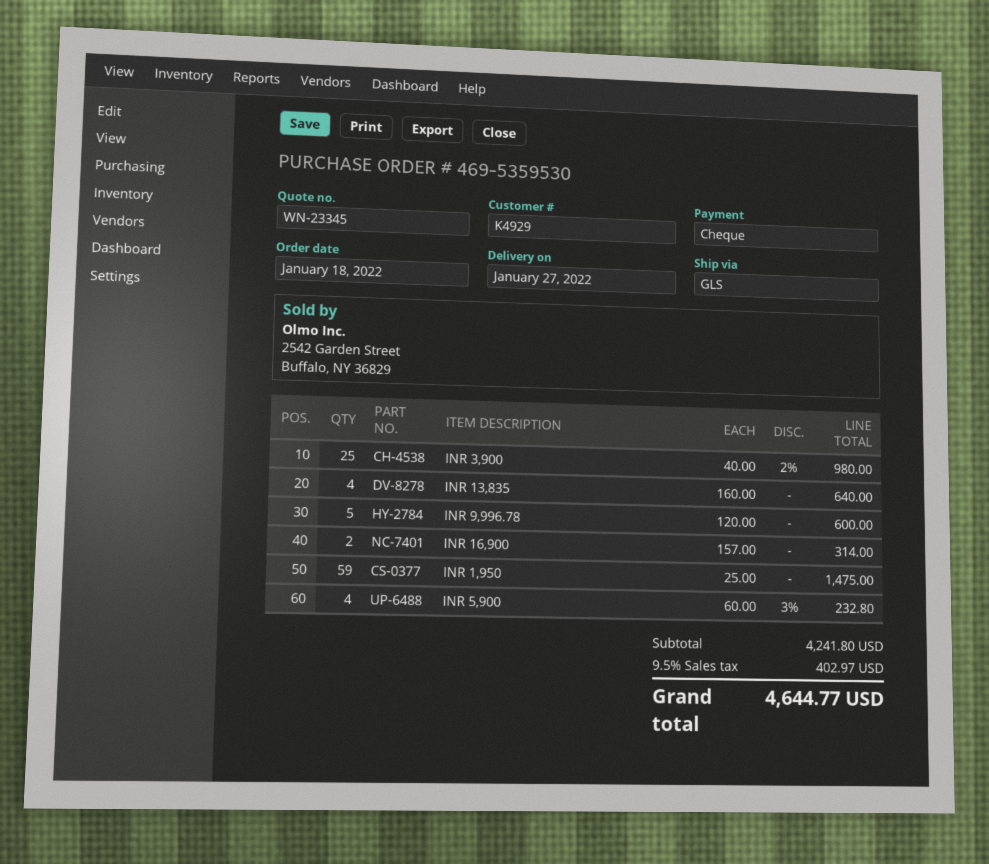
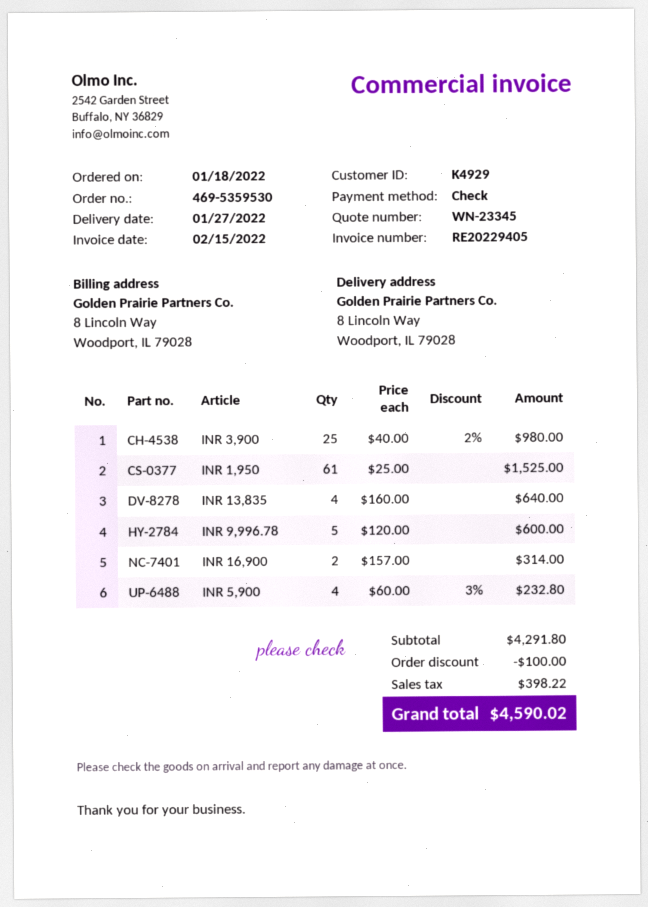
INR 1,950: 59 x 25.00 = 1475.00 -> 61 x 25.00 = 1525.00
subtotal: 4241.80 -> 4291.80
discount: none -> 100.00
tax: 402.97 -> 398.22
total: 4644.77 -> 4590.02

